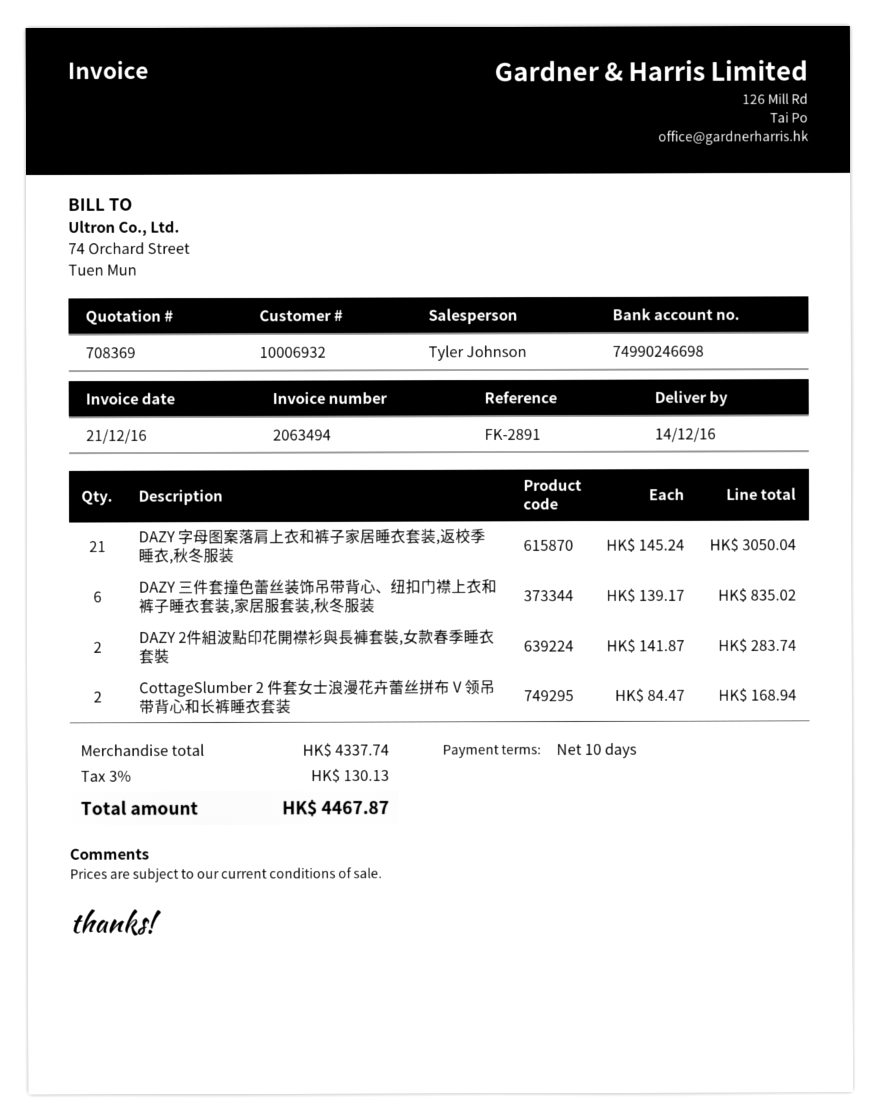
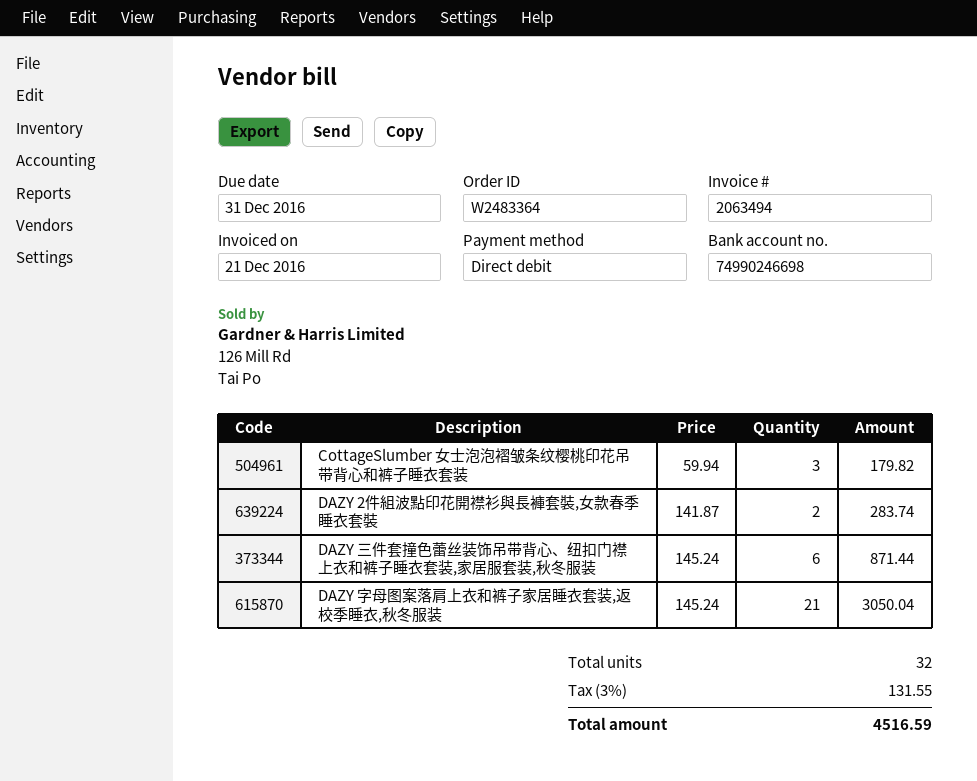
DAZY 三件套撞色蕾丝装饰吊带背心、纽扣门襟上衣和裤子睡衣套装,家居服套装,秋冬服装: 6 x 139.17 = 835.02 -> 6 x 145.24 = 871.44
CottageSlumber 2 件套女士浪漫花卉蕾丝拼布 V 领吊带背心和长裤睡衣套装: 2 x 84.47 = 168.94 -> none
CottageSlumber 女士泡泡褶皱条纹樱桃印花吊带背心和裤子睡衣套装: none -> 3 x 59.94 = 179.82
tax: 3% = 130.13 -> 3% = 131.55
total: 4467.87 -> 4516.59

